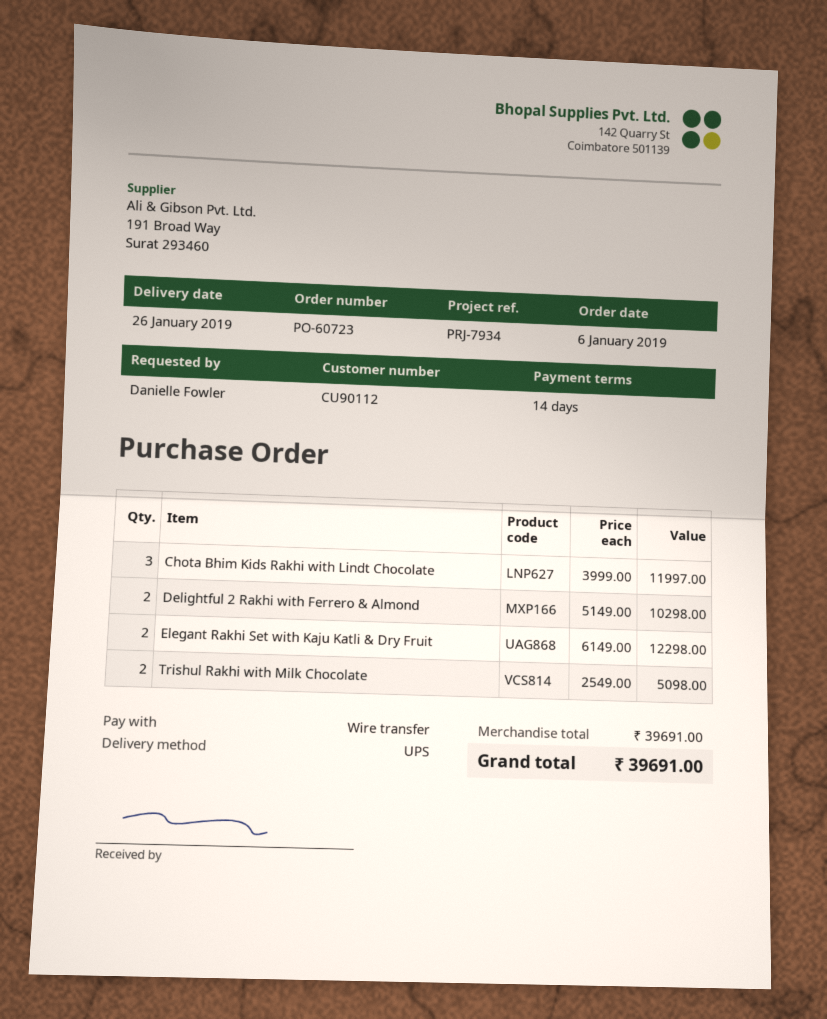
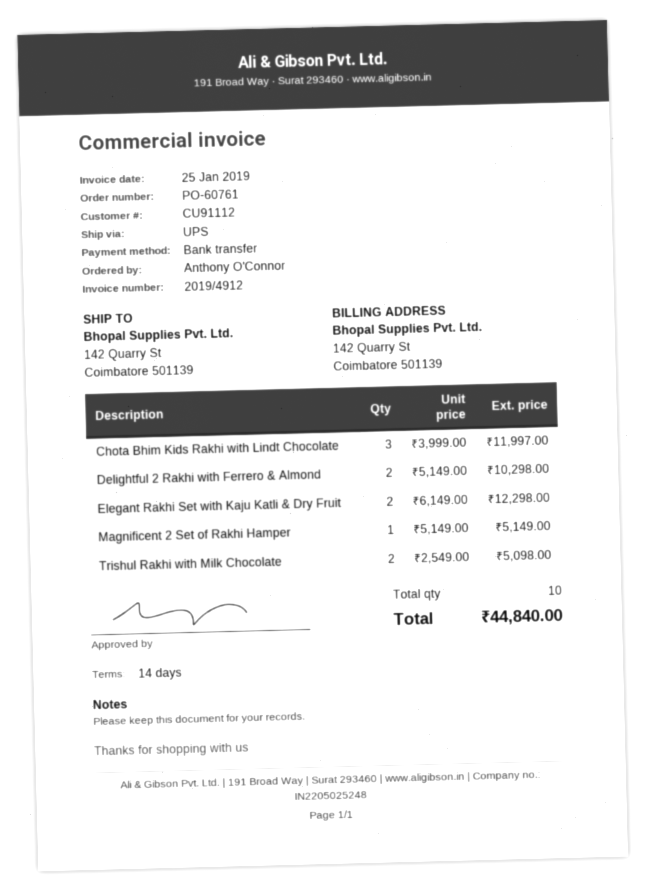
order number: PO-60723 -> PO-60761
customer number: CU90112 -> CU91112
ordered by: Danielle Fowler -> Anthony O'Connor
Magnificent 2 Set of Rakhi Hamper: none -> 1 x 5149.00 = 5149.00
total: 39691.00 -> 44840.00

